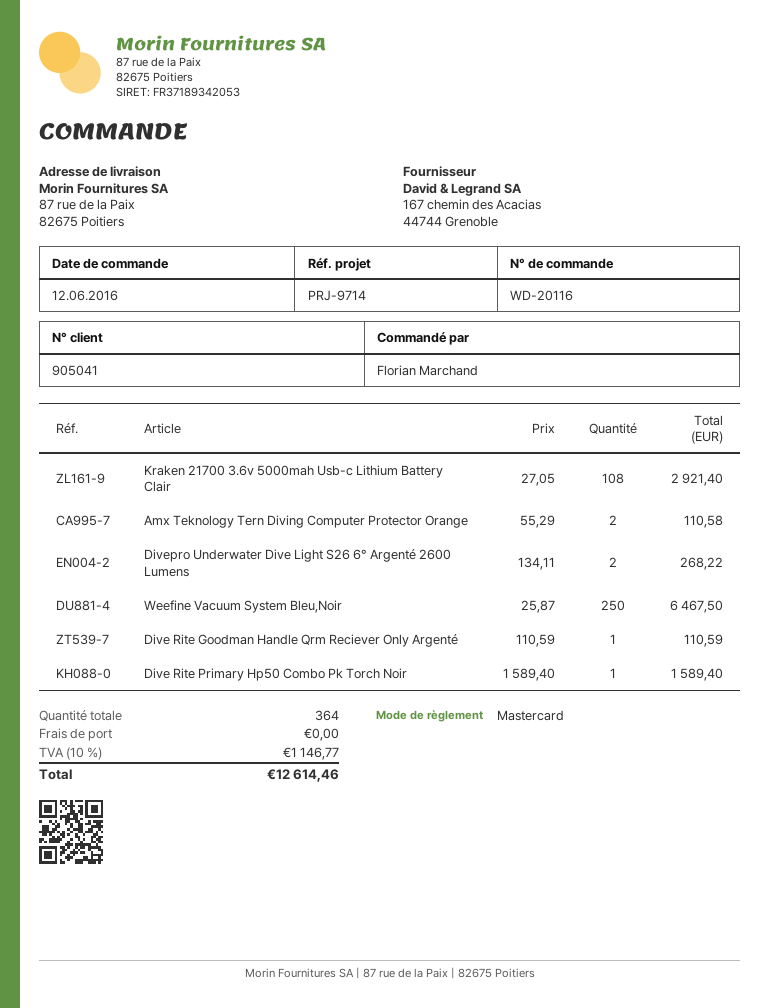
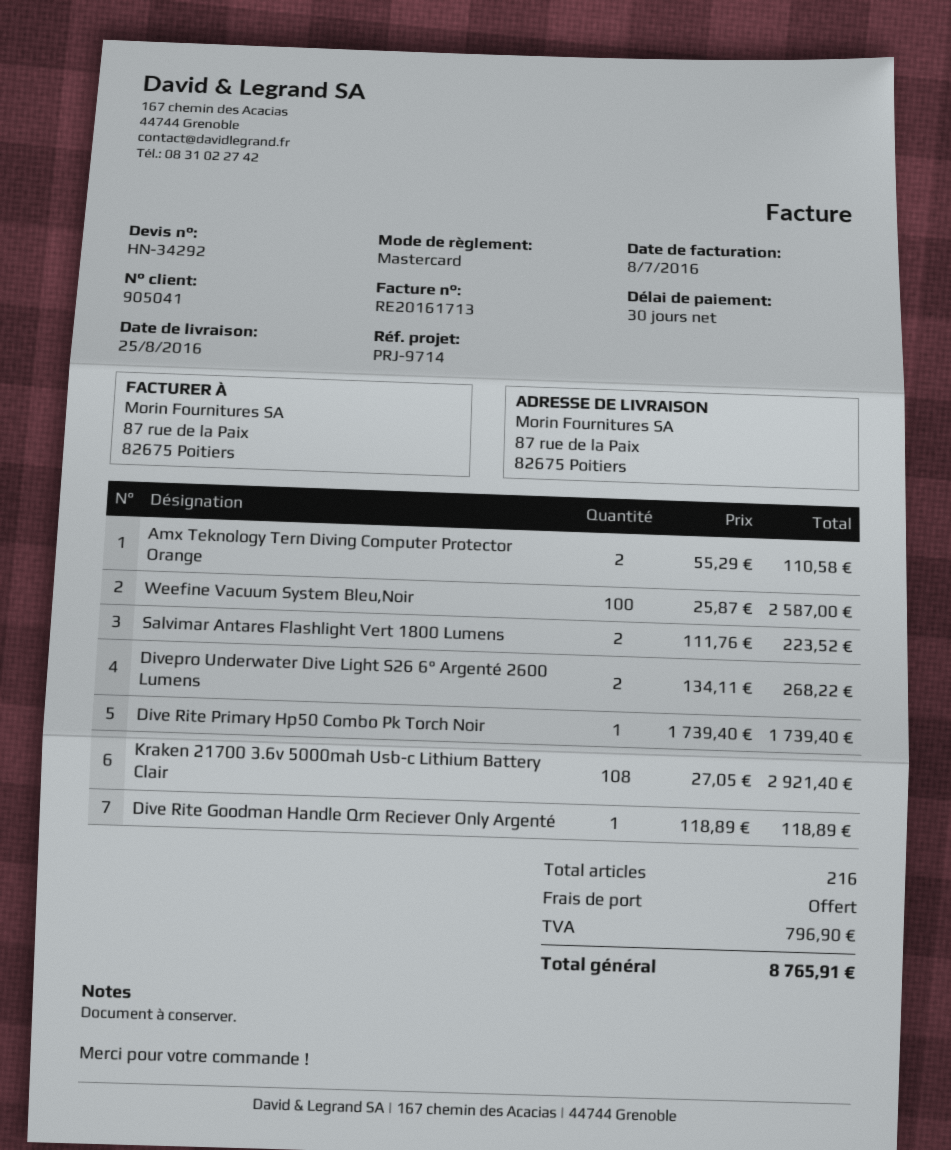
Weefine Vacuum System Bleu,Noir: 250 x 25.87 = 6467.50 -> 100 x 25.87 = 2587.00
Dive Rite Goodman Handle Qrm Reciever Only Argenté: 1 x 110.59 = 110.59 -> 1 x 118.89 = 118.89
Dive Rite Primary Hp50 Combo Pk Torch Noir: 1 x 1589.40 = 1589.40 -> 1 x 1739.40 = 1739.40
Salvimar Antares Flashlight Vert 1800 Lumens: none -> 2 x 111.76 = 223.52
total quantity: 364 -> 216
tax: 1146.77 -> 796.90
total: 12614.46 -> 8765.91

